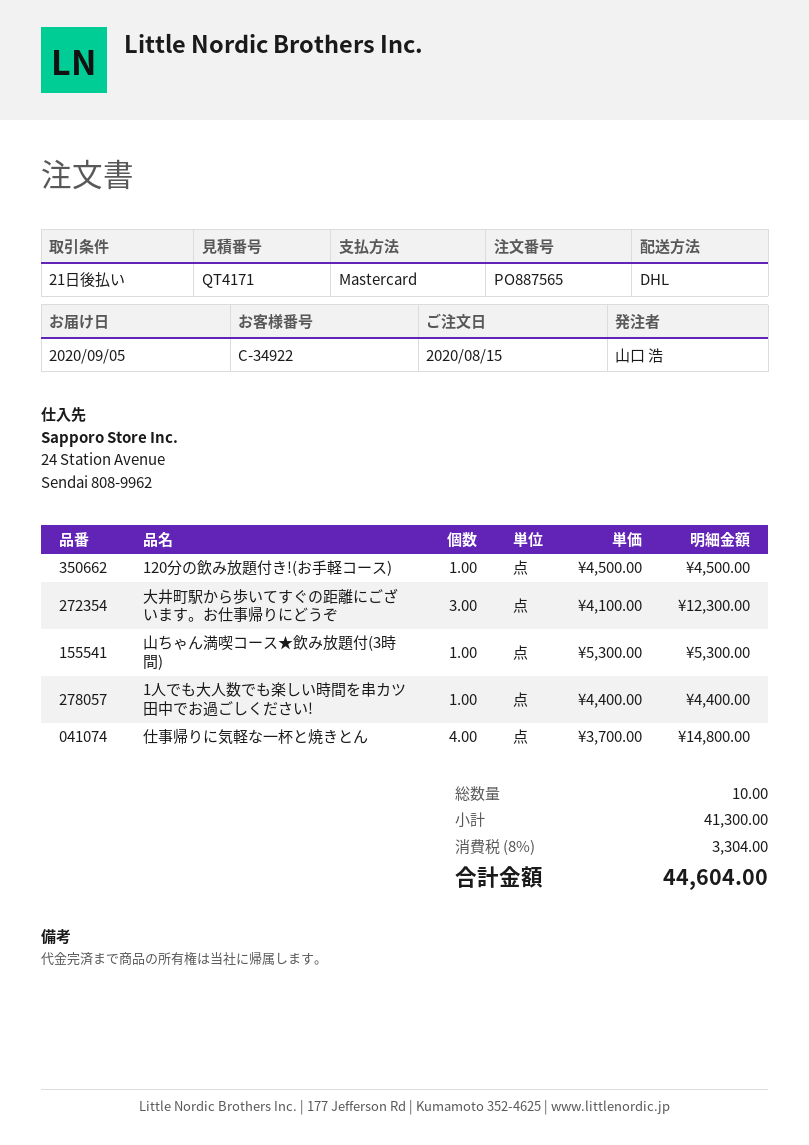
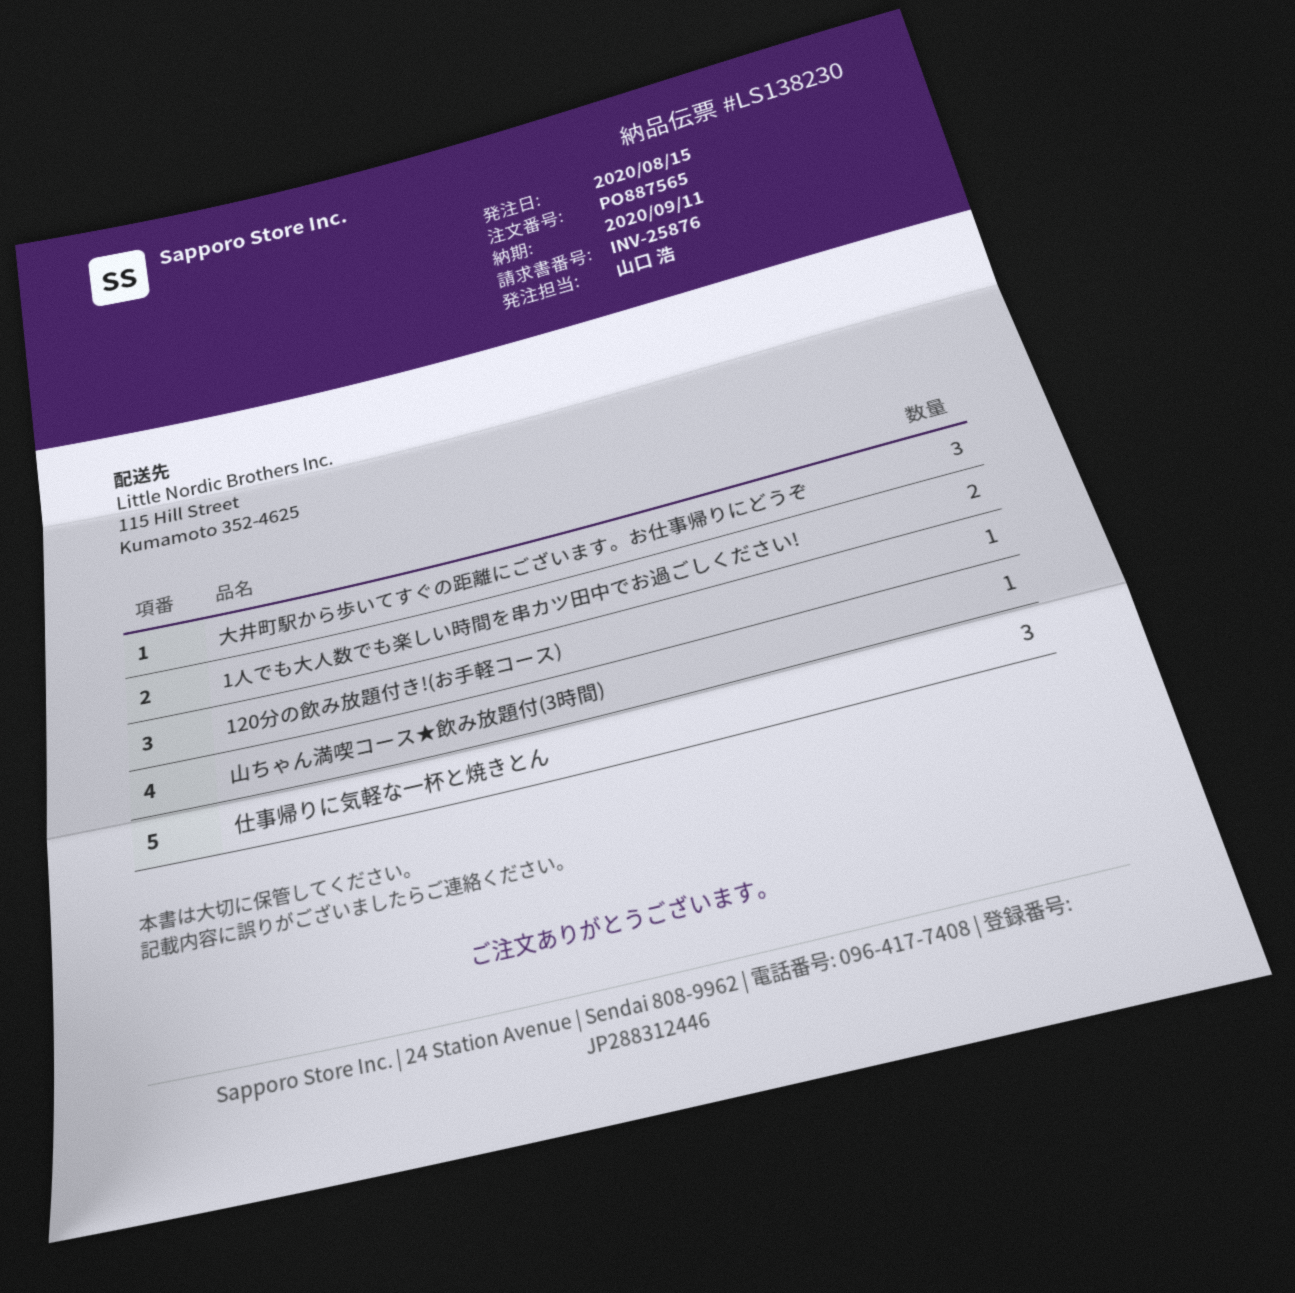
delivery date: 2020-09-05 -> 2020-09-11
1人でも大人数でも楽しい時間を串カツ田中でお過ごしください!: 1 -> 2
仕事帰りに気軽な一杯と焼きとん: 4 -> 3

